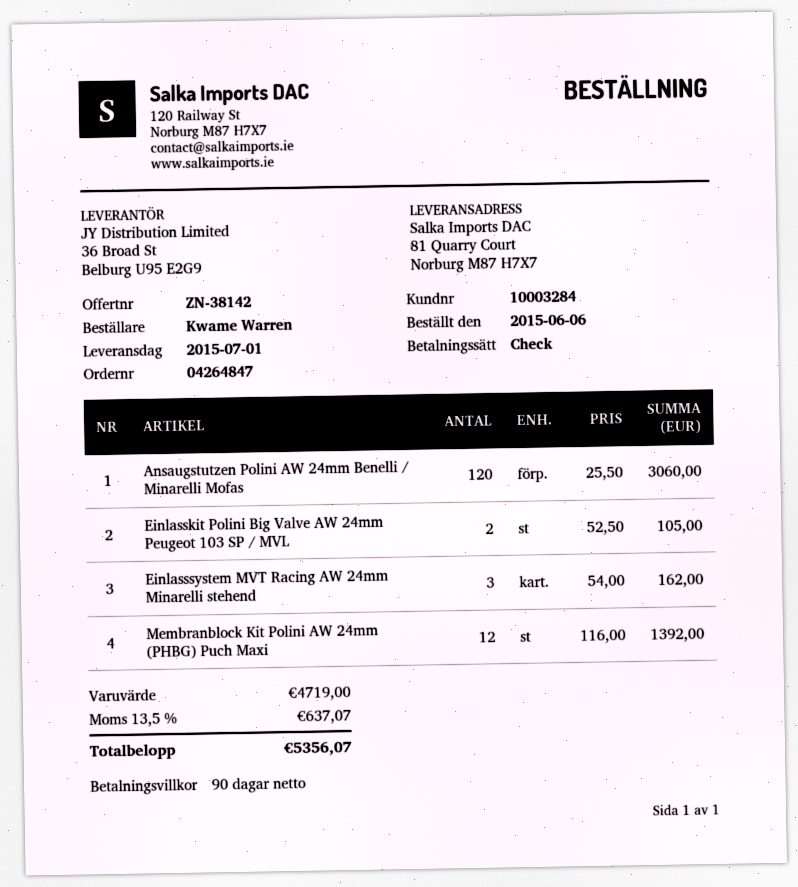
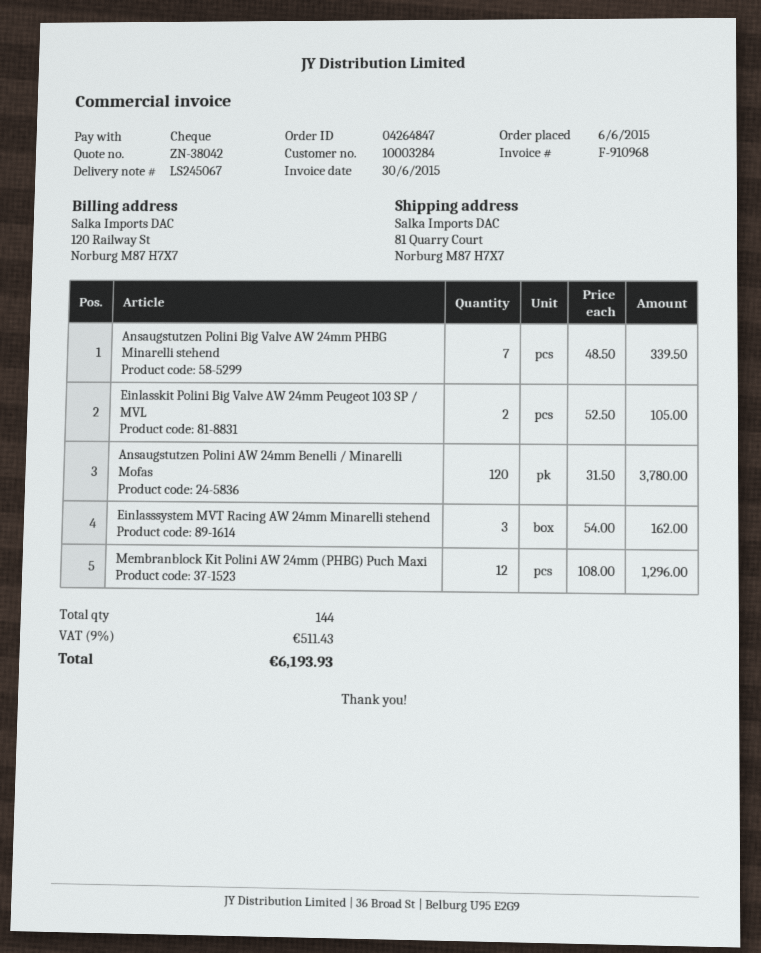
quote number: ZN-38142 -> ZN-38042
Ansaugstutzen Polini AW 24mm Benelli / Minarelli Mofas: 120 x 25.50 = 3060.00 -> 120 x 31.50 = 3780.00
Membranblock Kit Polini AW 24mm (PHBG) Puch Maxi: 12 x 116.00 = 1392.00 -> 12 x 108.00 = 1296.00
Ansaugstutzen Polini Big Valve AW 24mm PHBG Minarelli stehend: none -> 7 x 48.50 = 339.50
tax: 13.5% = 637.07 -> 9% = 511.43
total: 5356.07 -> 6193.93

